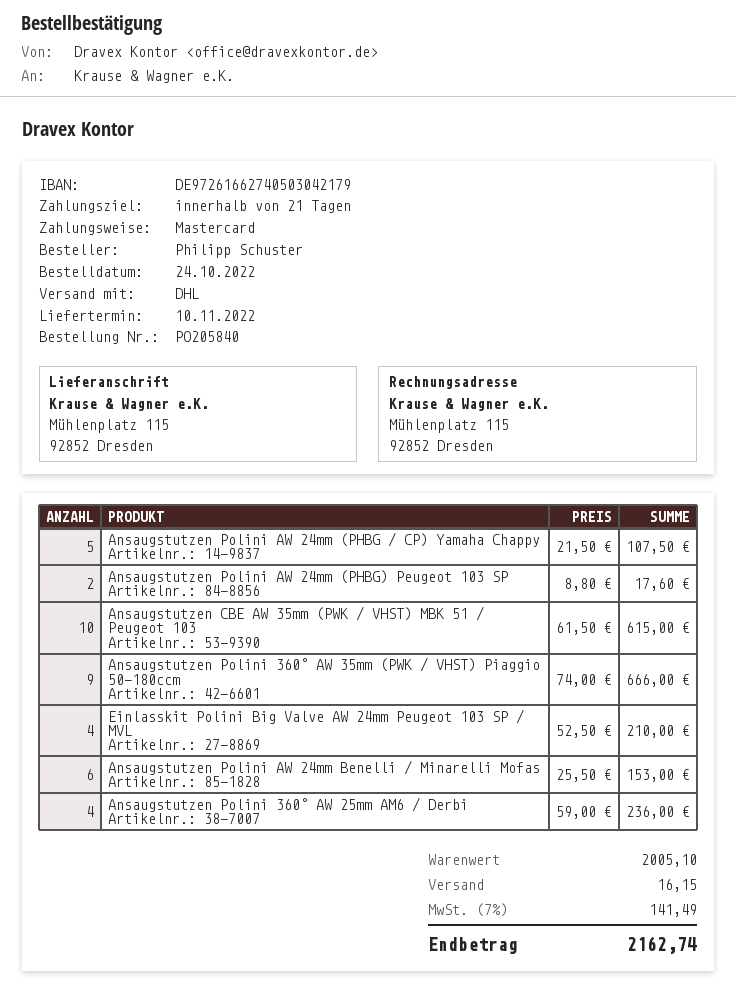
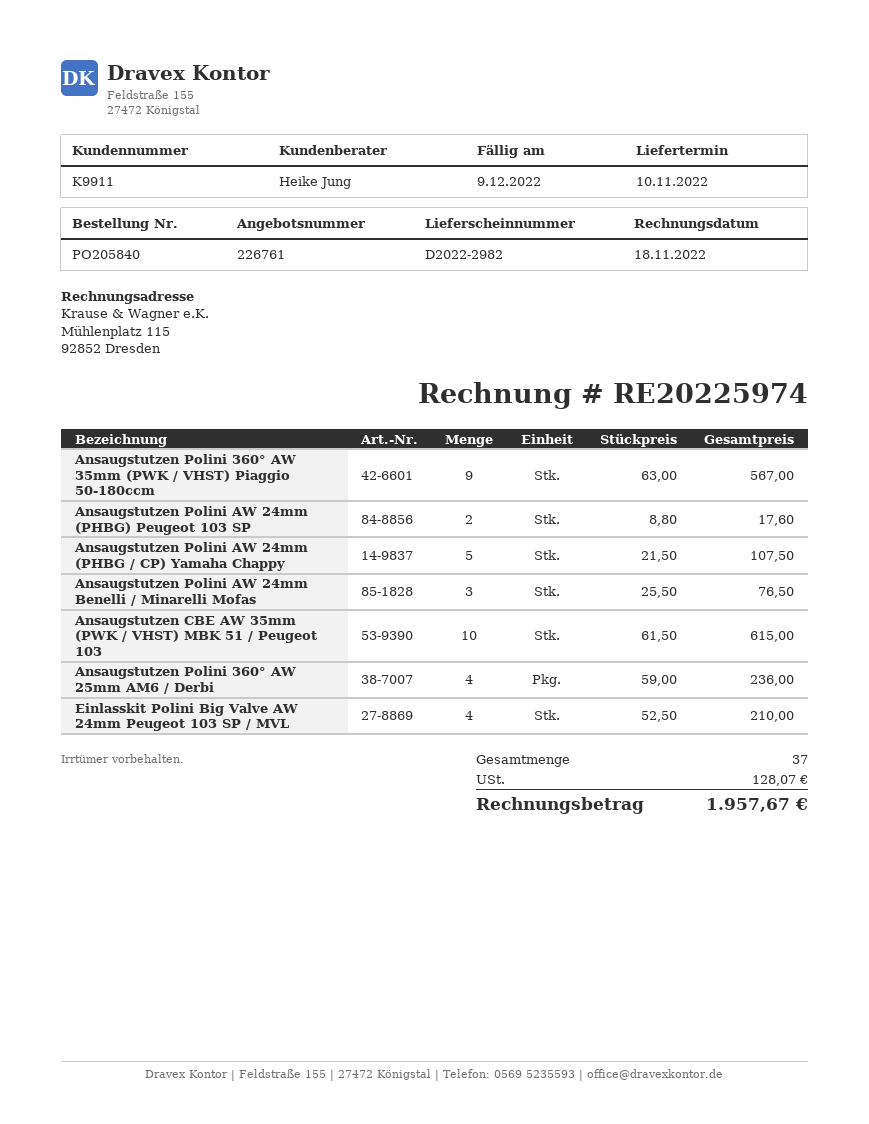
Ansaugstutzen Polini 360° AW 35mm (PWK / VHST) Piaggio 50-180ccm: 9 x 74.00 = 666.00 -> 9 x 63.00 = 567.00
Ansaugstutzen Polini AW 24mm Benelli / Minarelli Mofas: 6 x 25.50 = 153.00 -> 3 x 25.50 = 76.50
shipping: 16.15 -> none
tax: 141.49 -> 128.07
total: 2162.74 -> 1957.67

